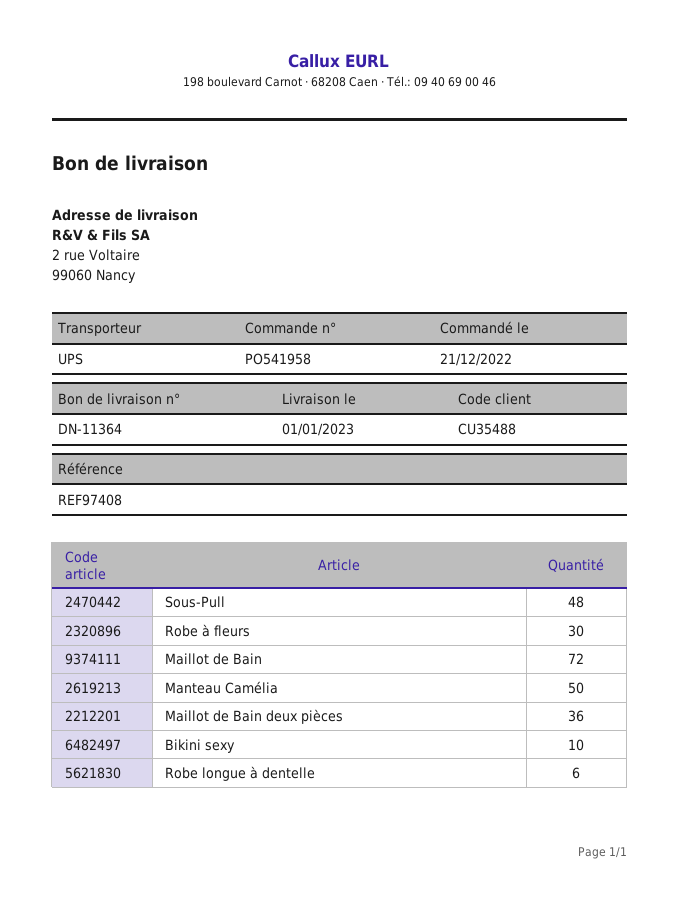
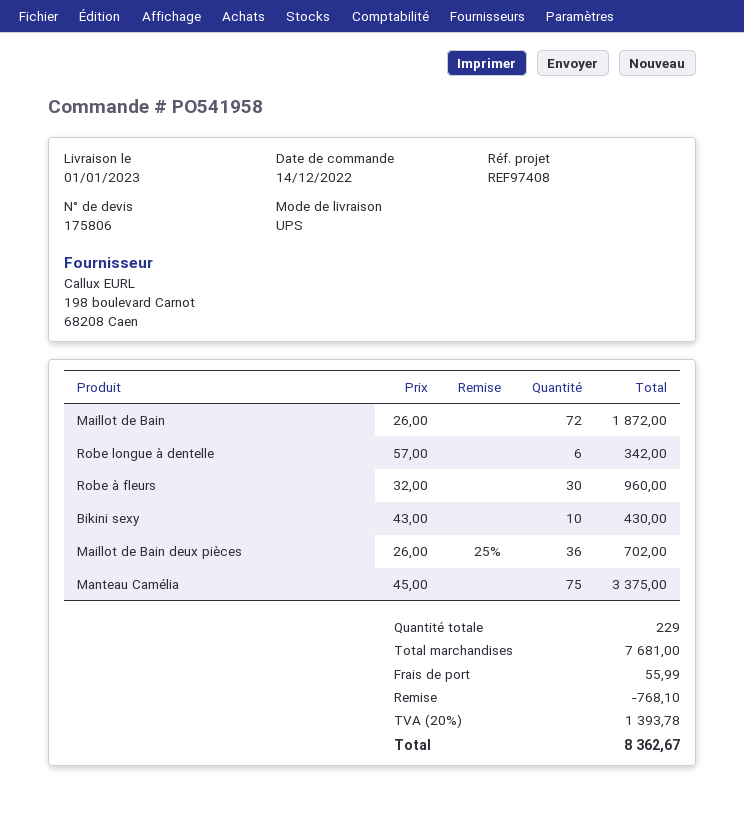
order date: 2022-12-21 -> 2022-12-14
Sous-Pull: 48 -> none
Manteau Camélia: 50 -> 75

